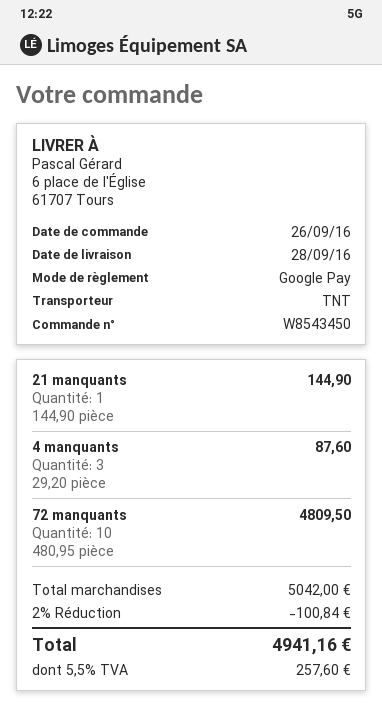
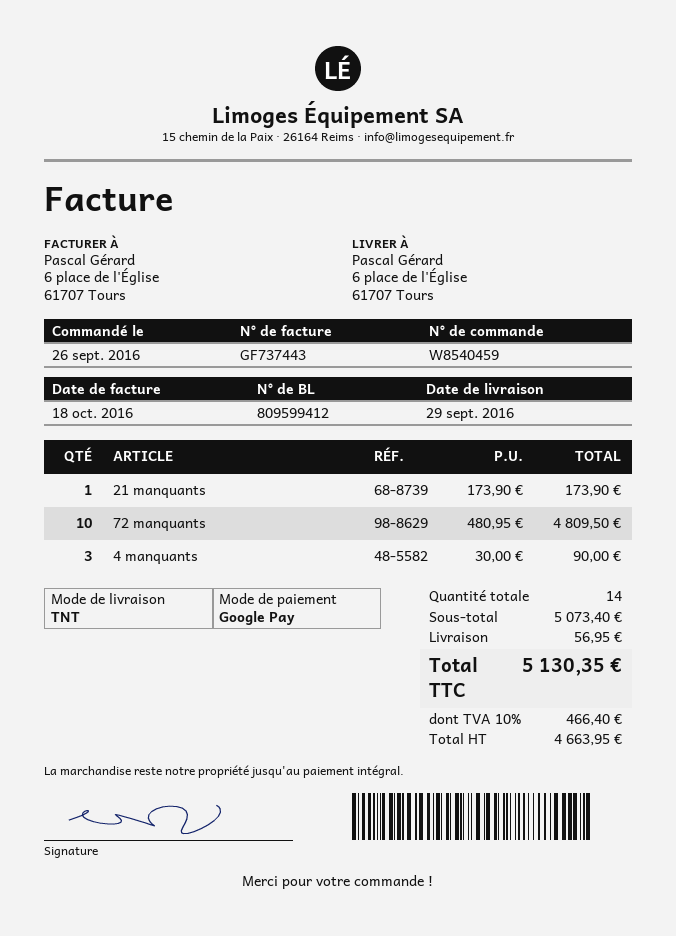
order number: W8543450 -> W8540459
delivery date: 2016-09-28 -> 2016-09-29
21 manquants: 1 x 144.90 = 144.90 -> 1 x 173.90 = 173.90
4 manquants: 3 x 29.20 = 87.60 -> 3 x 30.00 = 90.00
subtotal: 5042.00 -> 5073.40
discount: 2% = 100.84 -> none
shipping: none -> 56.95
tax: 5.5% = 257.60 -> 10% = 466.40
total: 4941.16 -> 5130.35

